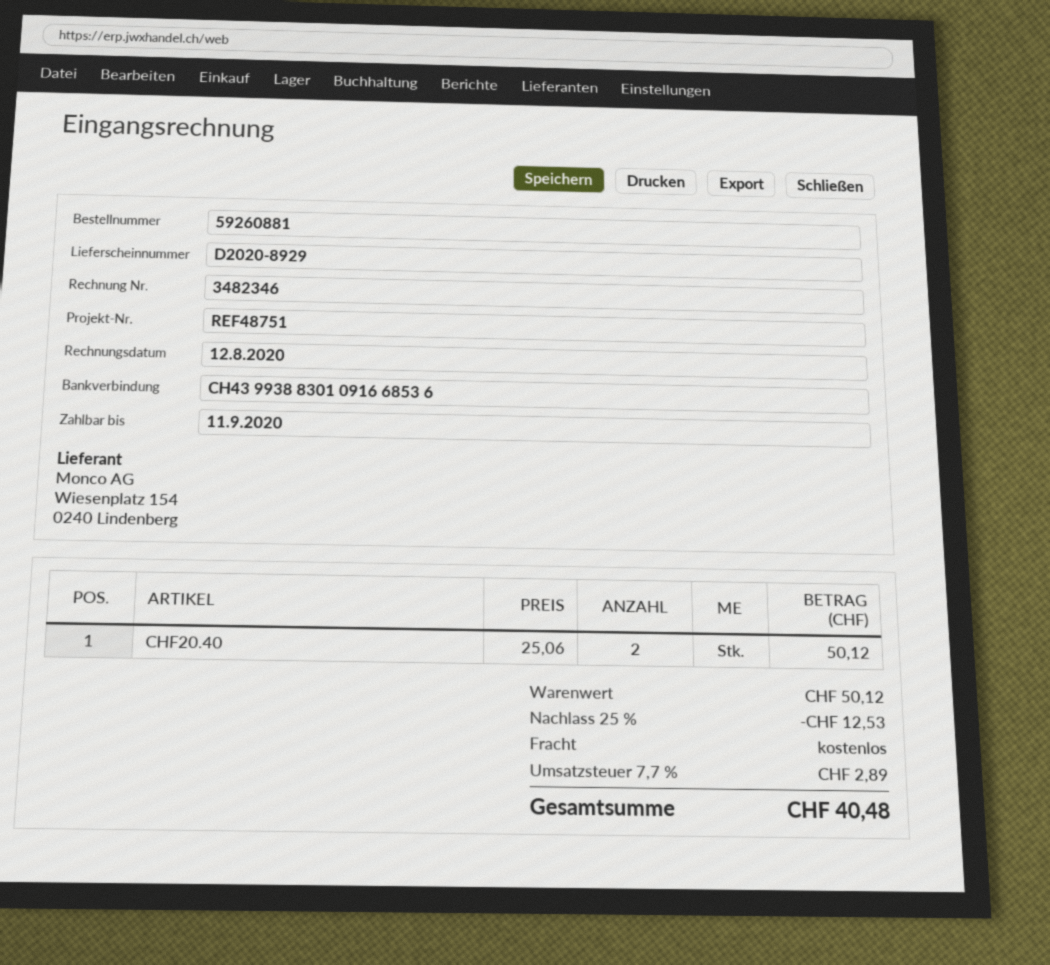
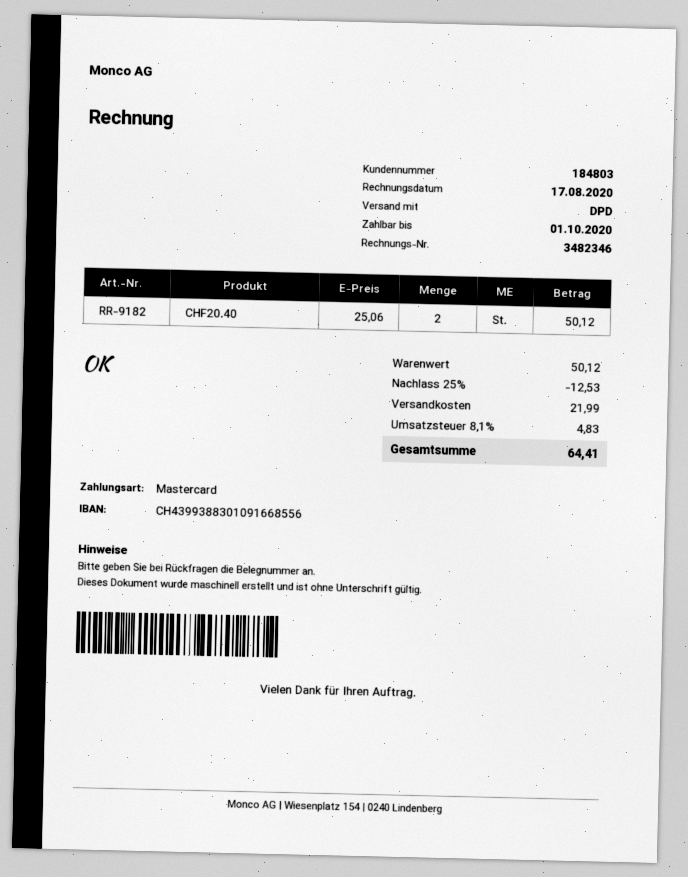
invoice date: 2020-08-12 -> 2020-08-17
due date: 2020-09-11 -> 2020-10-01
bank account: CH4399388301091668536 -> CH4399388301091668556
shipping: 0.00 -> 21.99
tax: 7.7% = 2.89 -> 8.1% = 4.83
total: 40.48 -> 64.41

